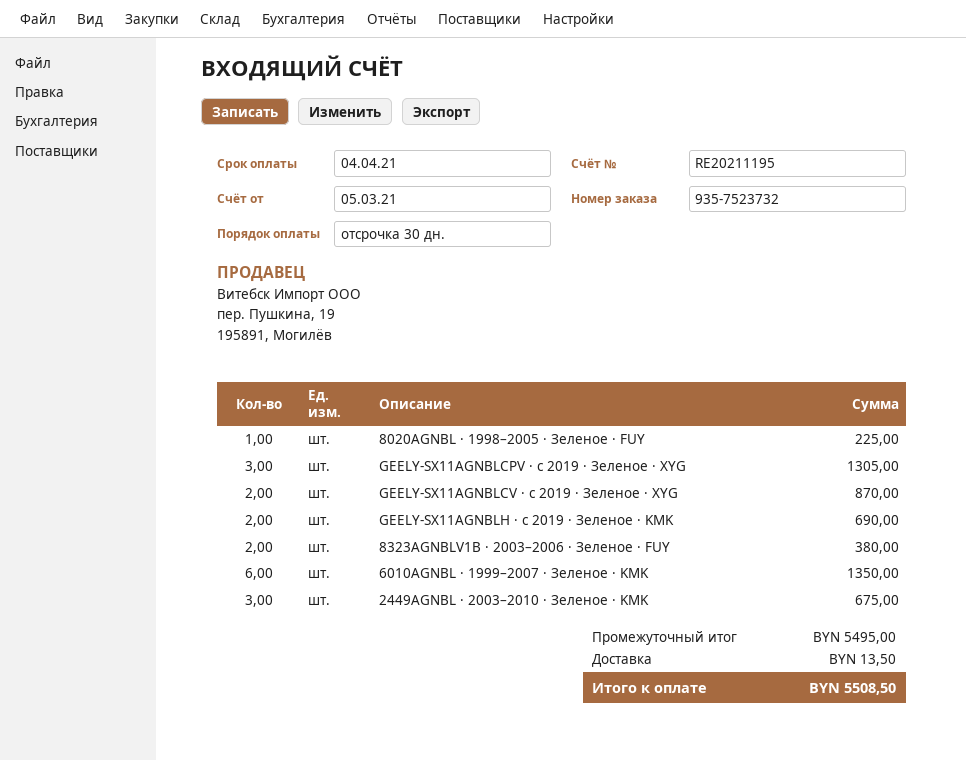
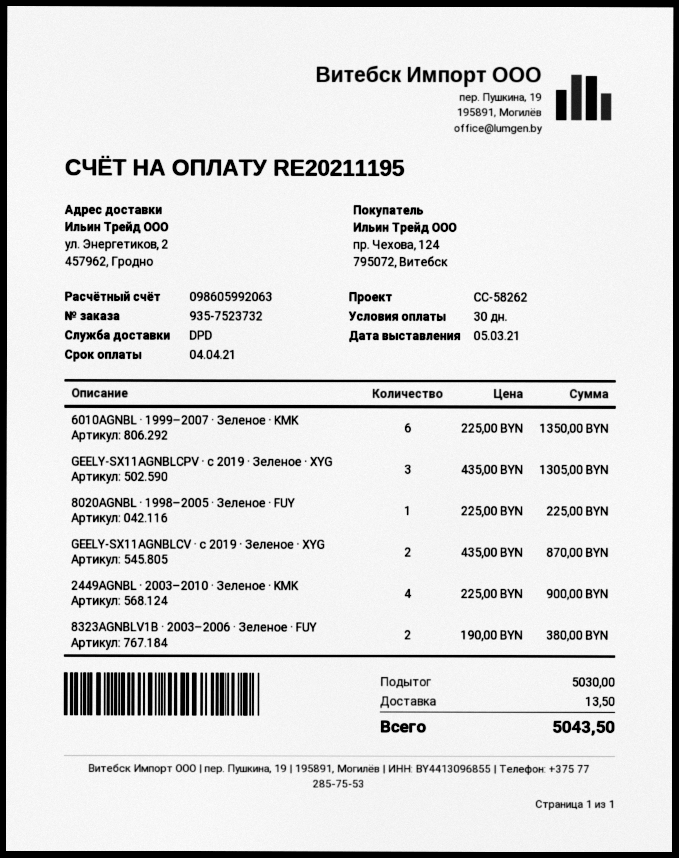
GEELY-SX11AGNBLH · с 2019 · Зеленое · KMK: 2 for 690.00 -> none
2449AGNBL · 2003–2010 · Зеленое · KMK: 3 for 675.00 -> 4 for 900.00
subtotal: 5495.00 -> 5030.00
total: 5508.50 -> 5043.50

